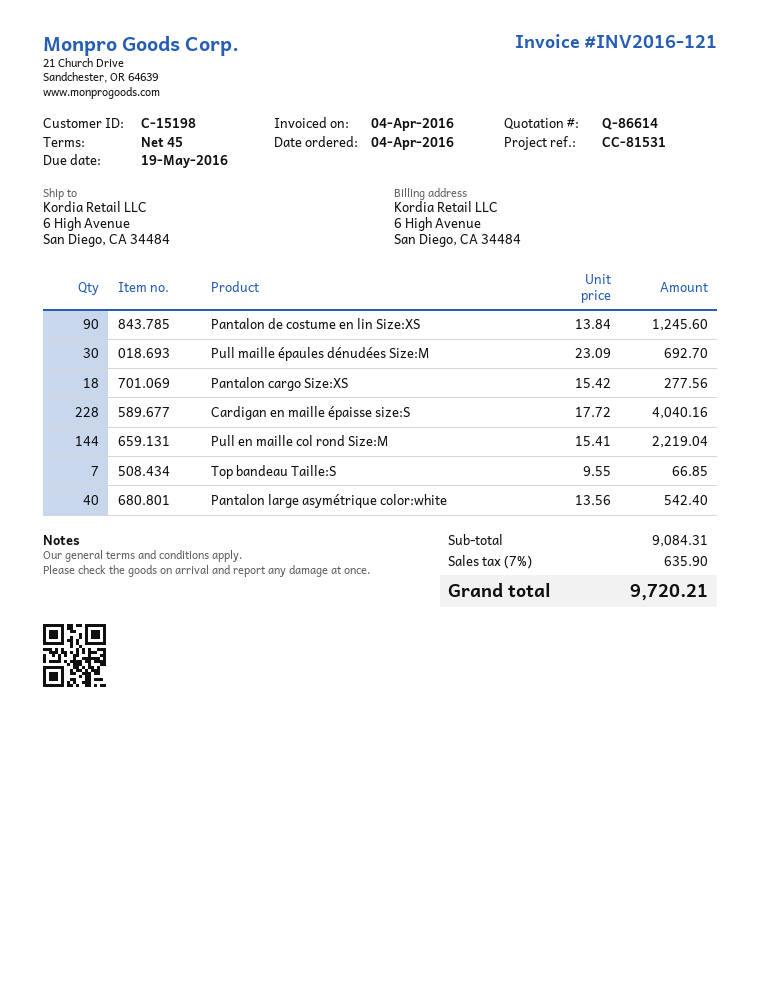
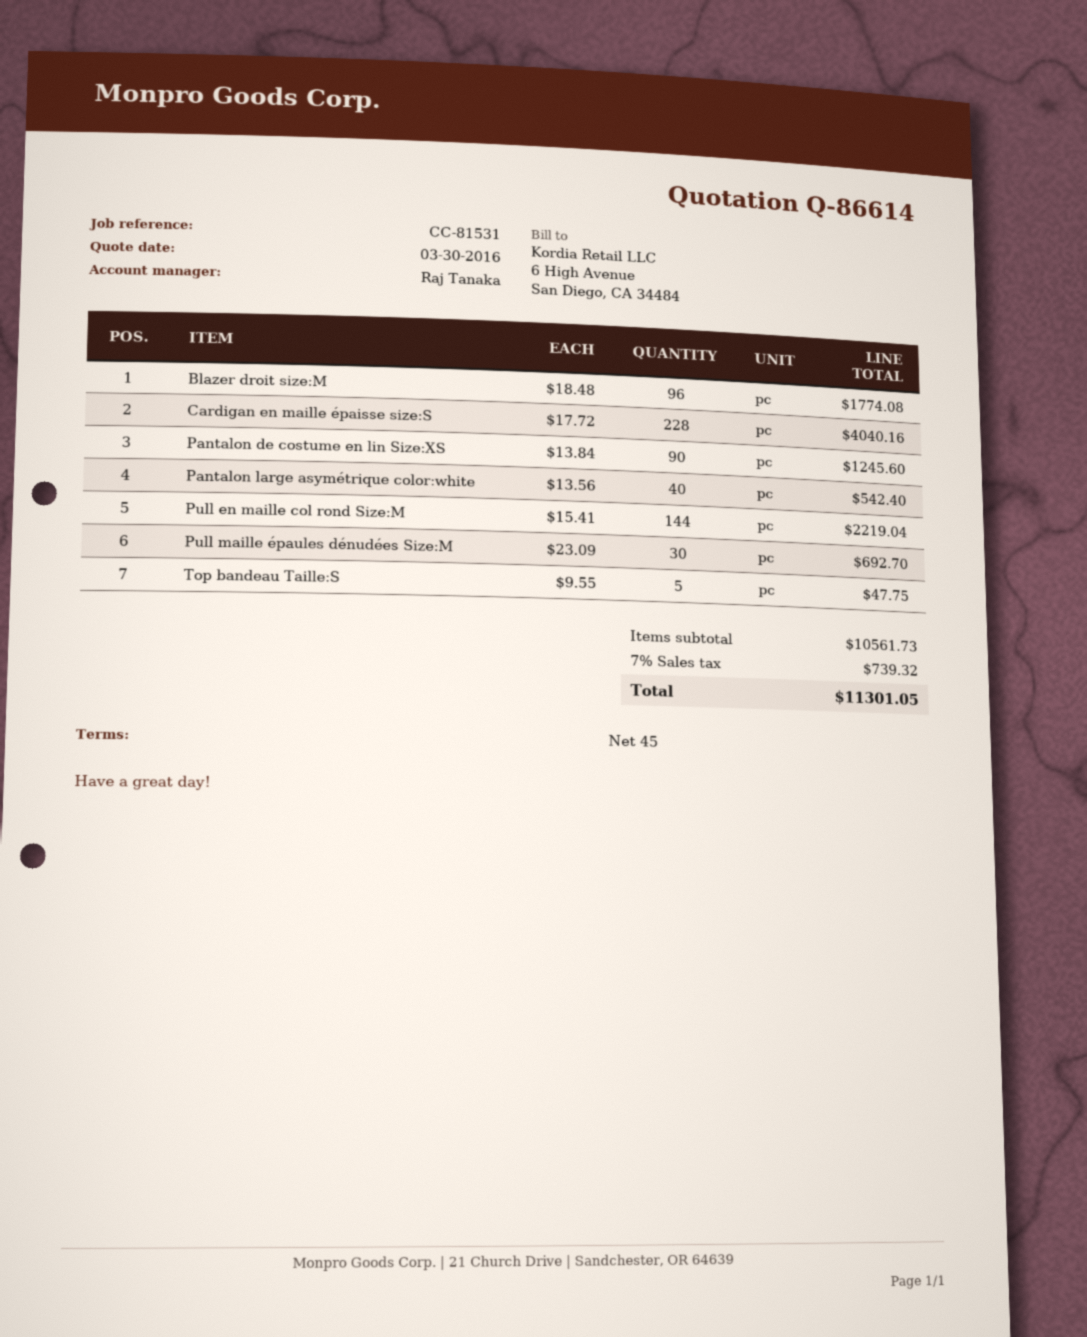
Pantalon cargo Size:XS: 18 x 15.42 = 277.56 -> none
Top bandeau Taille:S: 7 x 9.55 = 66.85 -> 5 x 9.55 = 47.75
Blazer droit size:M: none -> 96 x 18.48 = 1774.08
subtotal: 9084.31 -> 10561.73
tax: 7% = 635.90 -> 7% = 739.32
total: 9720.21 -> 11301.05

